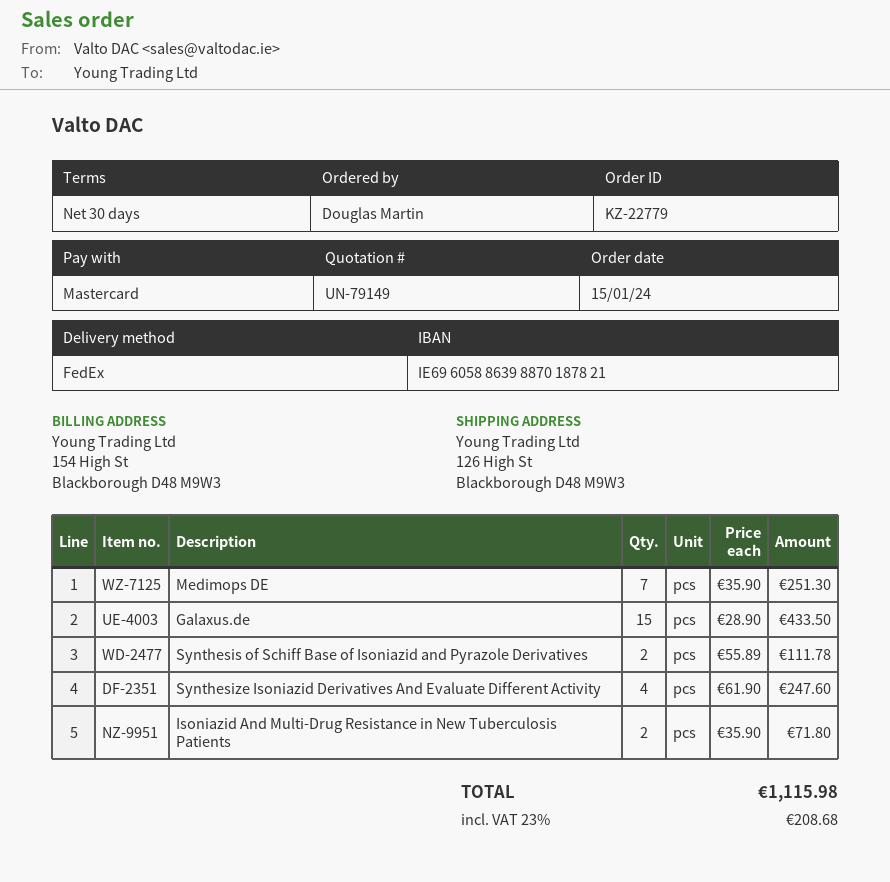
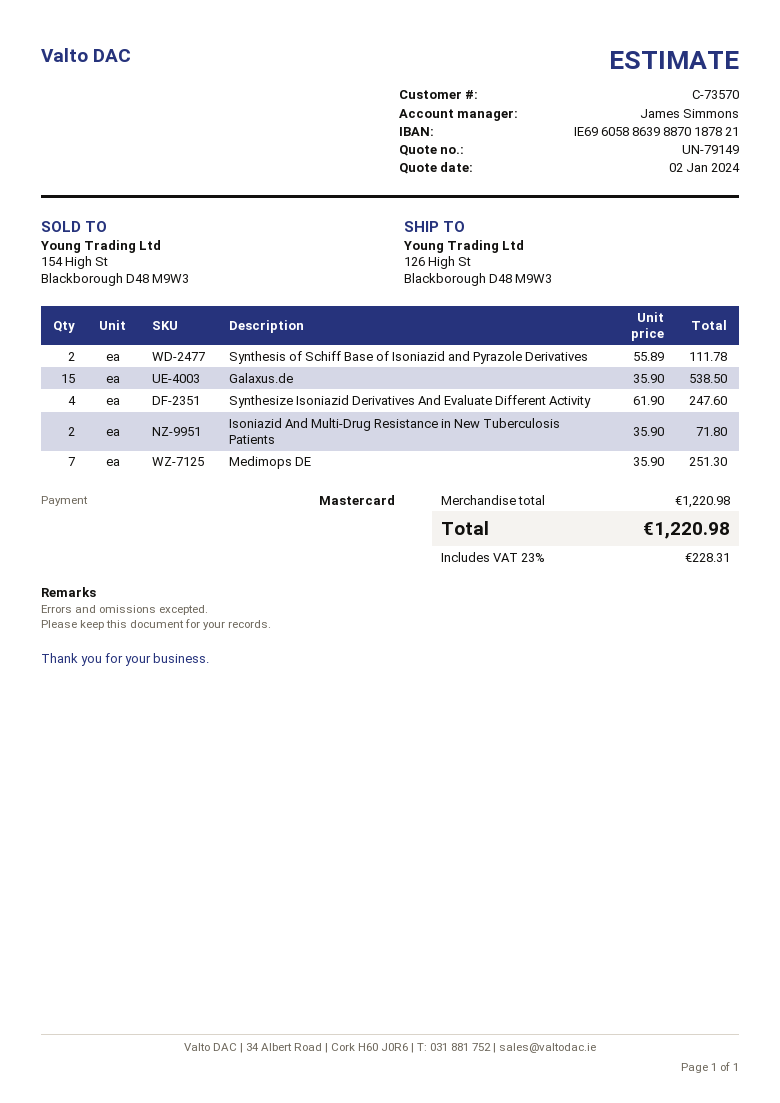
Galaxus.de: 15 x 28.90 = 433.50 -> 15 x 35.90 = 538.50
tax: 23% = 208.68 -> 23% = 228.31
total: 1115.98 -> 1220.98

